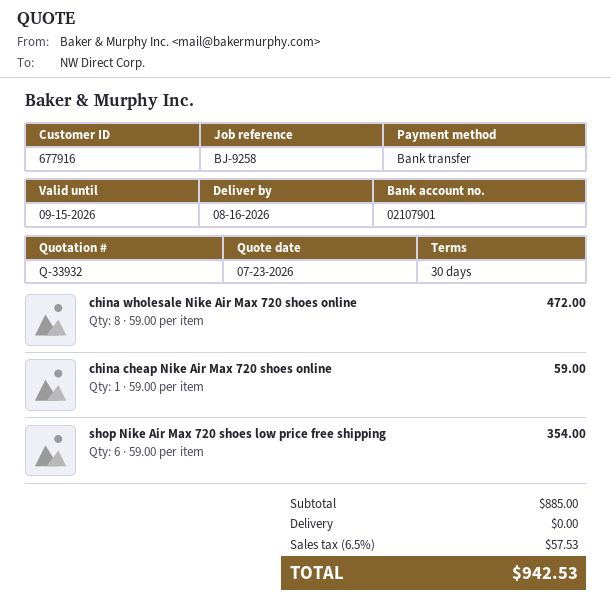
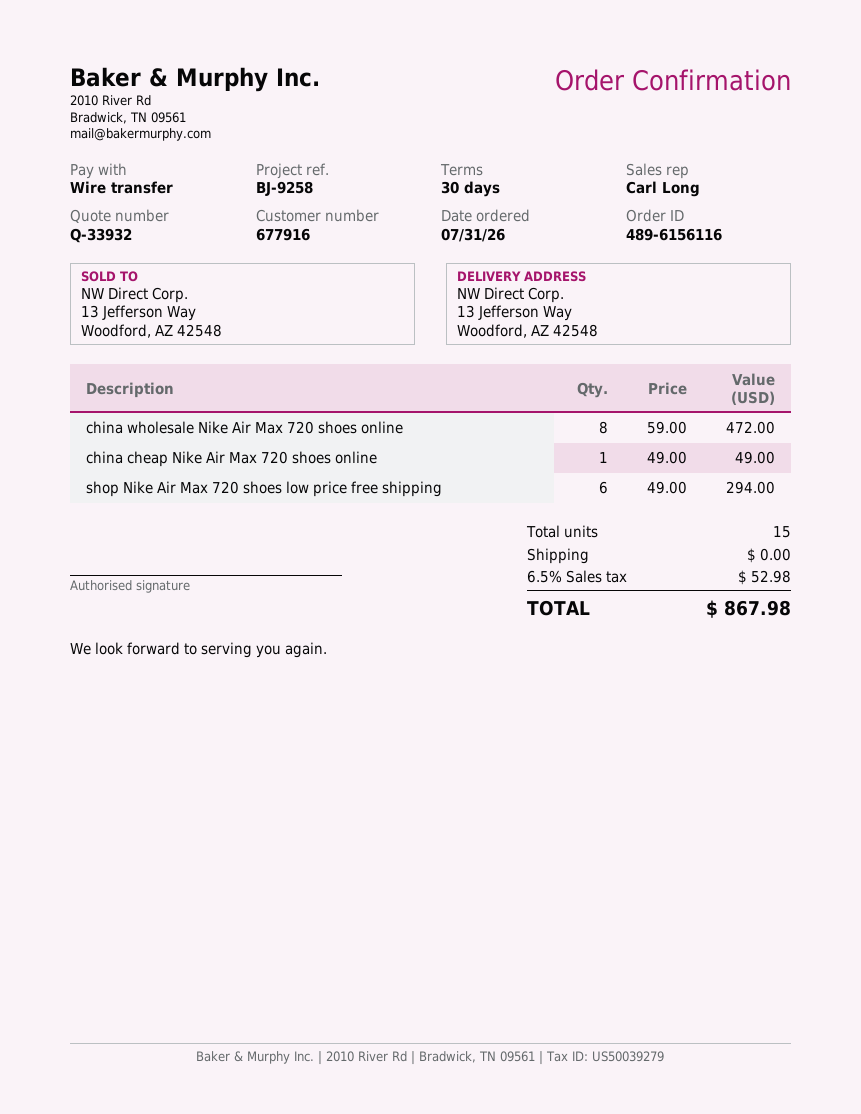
china cheap Nike Air Max 720 shoes online: 1 x 59.00 = 59.00 -> 1 x 49.00 = 49.00
shop Nike Air Max 720 shoes low price free shipping: 6 x 59.00 = 354.00 -> 6 x 49.00 = 294.00
tax: 6.5% = 57.53 -> 6.5% = 52.98
total: 942.53 -> 867.98

